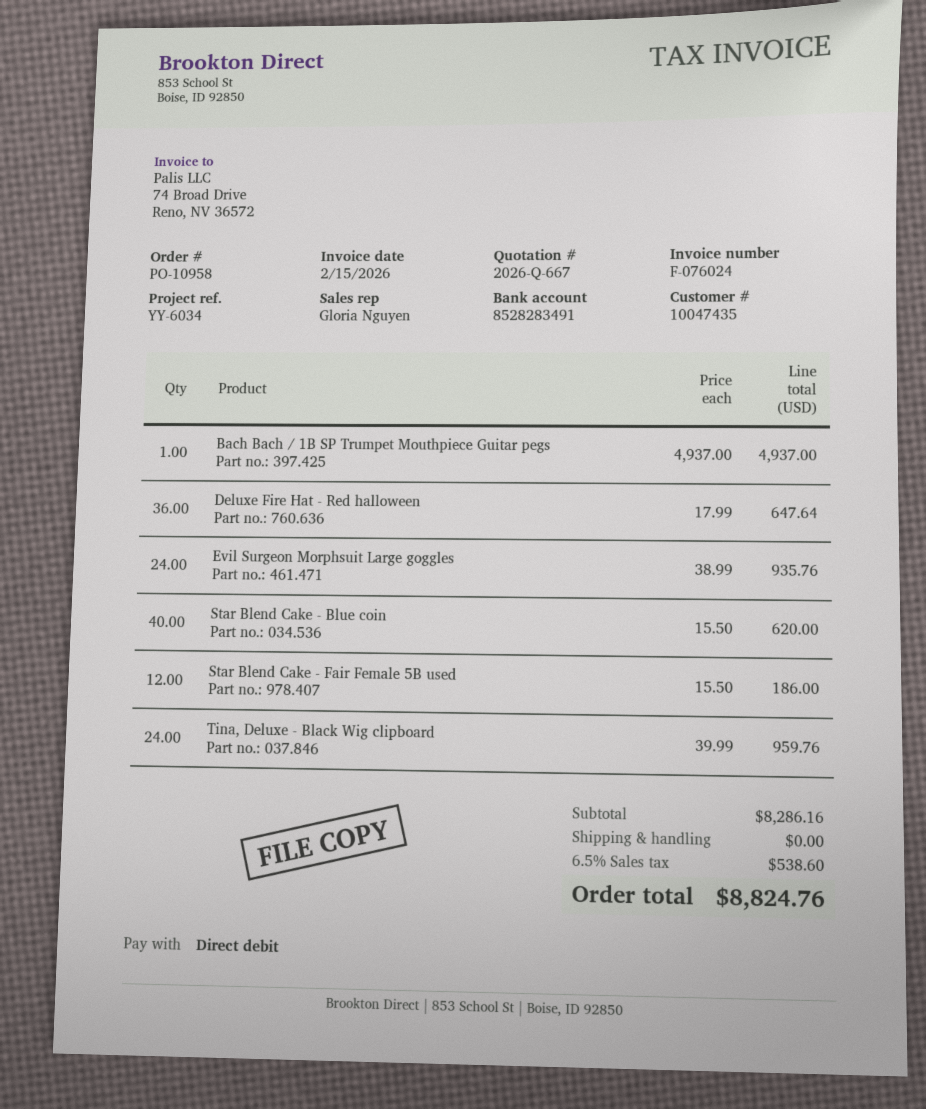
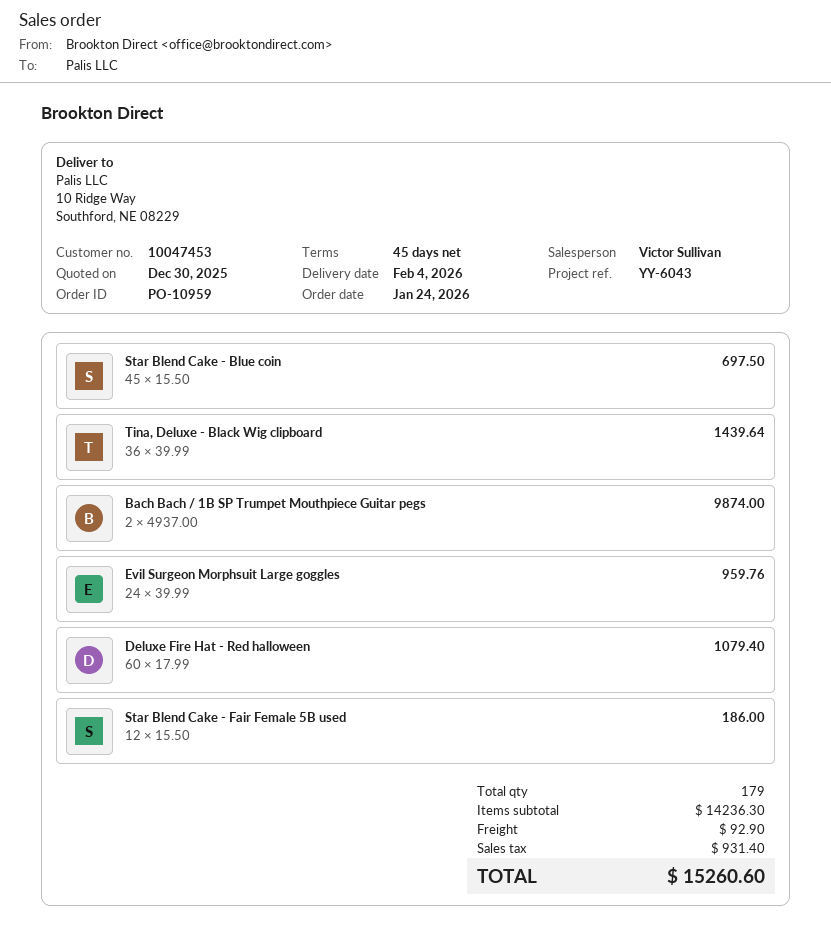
order number: PO-10958 -> PO-10959
customer number: 10047435 -> 10047453
reference: YY-6034 -> YY-6043
sales rep: Gloria Nguyen -> Victor Sullivan
Bach Bach / 1B SP Trumpet Mouthpiece Guitar pegs: 1 x 4937.00 = 4937.00 -> 2 x 4937.00 = 9874.00
Deluxe Fire Hat - Red halloween: 36 x 17.99 = 647.64 -> 60 x 17.99 = 1079.40
Evil Surgeon Morphsuit Large goggles: 24 x 38.99 = 935.76 -> 24 x 39.99 = 959.76
Star Blend Cake - Blue coin: 40 x 15.50 = 620.00 -> 45 x 15.50 = 697.50
Tina, Deluxe - Black Wig clipboard: 24 x 39.99 = 959.76 -> 36 x 39.99 = 1439.64
subtotal: 8286.16 -> 14236.30
shipping: 0.00 -> 92.90
tax: 538.60 -> 931.40
total: 8824.76 -> 15260.60

